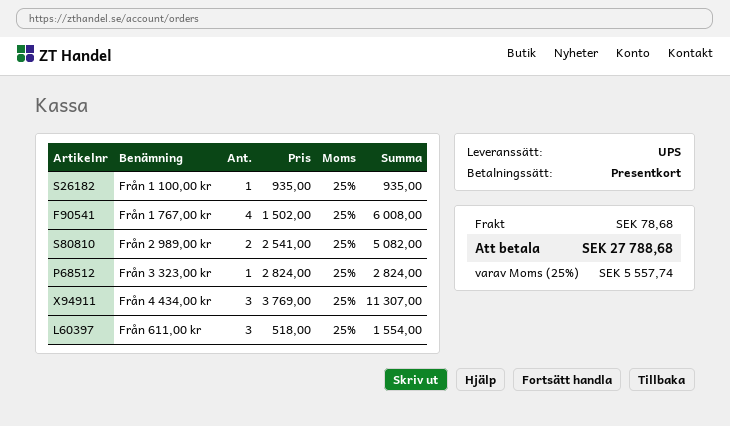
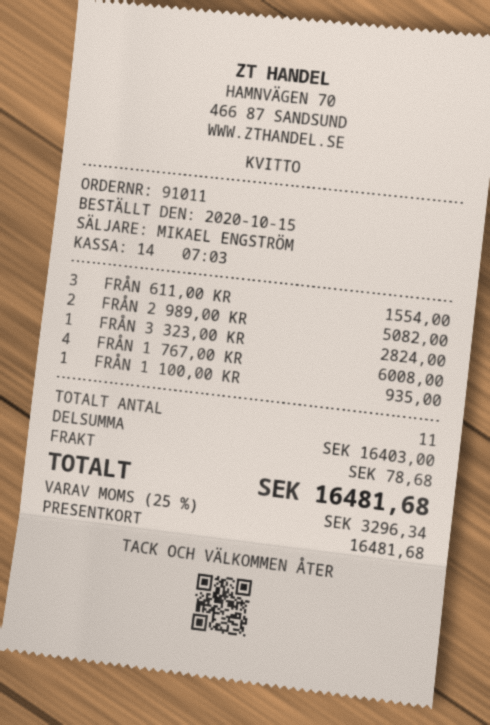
Från 4 434,00 kr: 3 for 11307.00 -> none
tax: 25% = 5557.74 -> 25% = 3296.34
total: 27788.68 -> 16481.68

